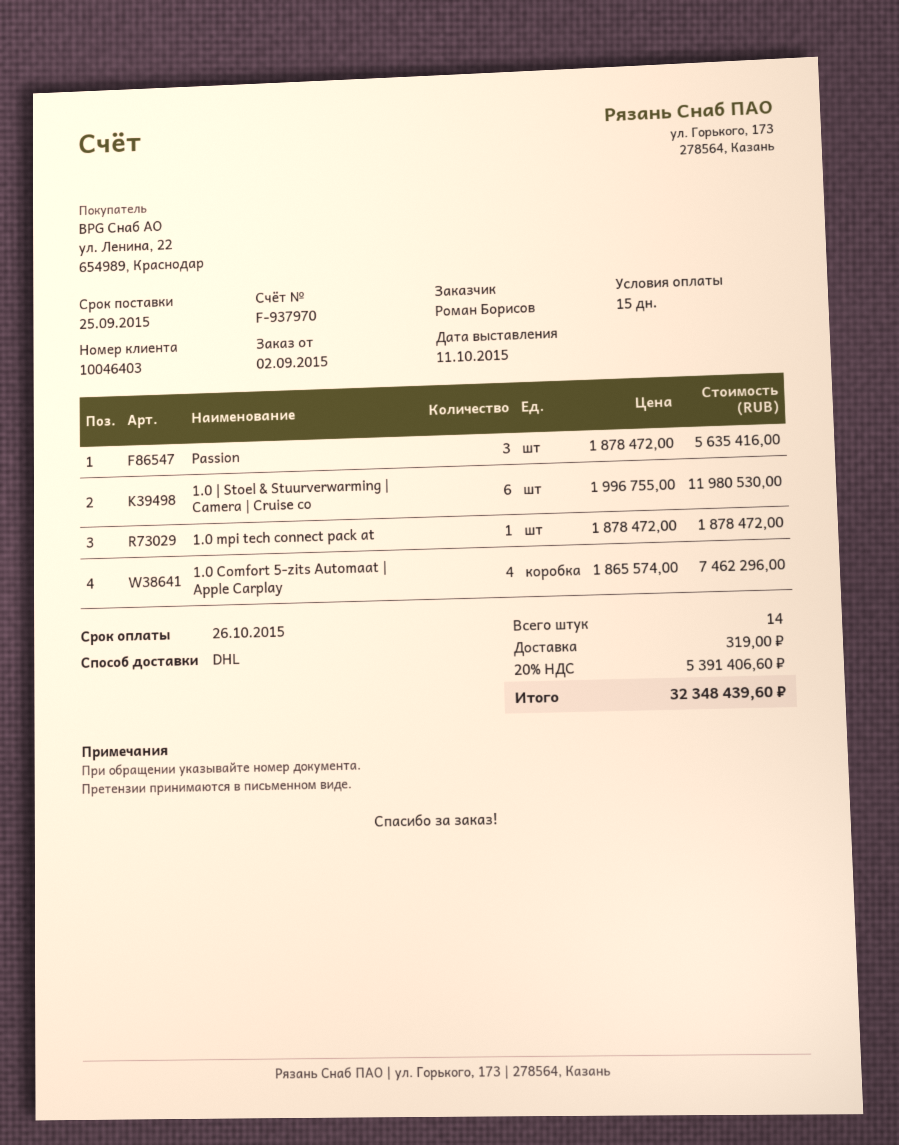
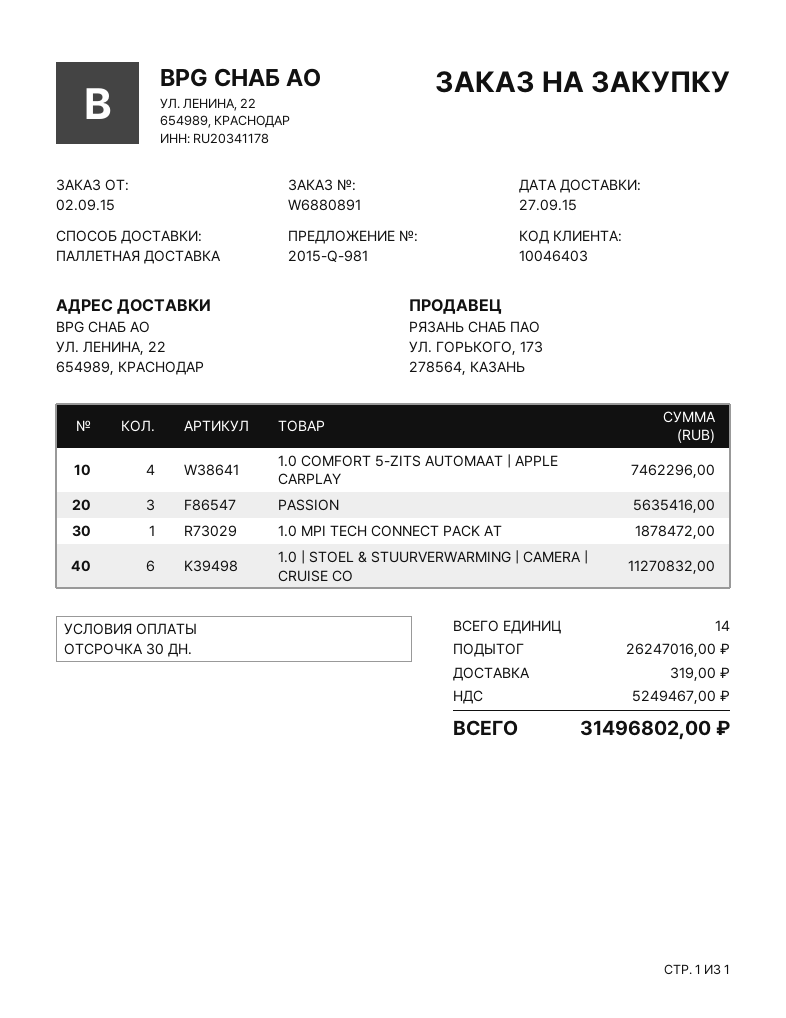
delivery date: 2015-09-25 -> 2015-09-27
payment terms: 15 days -> 30 days
shipping method: DHL -> pallet freight
1.0 | Stoel & Stuurverwarming | Camera | Cruise co: 6 for 11980530.00 -> 6 for 11270832.00
tax: 5391406.60 -> 5249467.00
total: 32348439.60 -> 31496802.00

